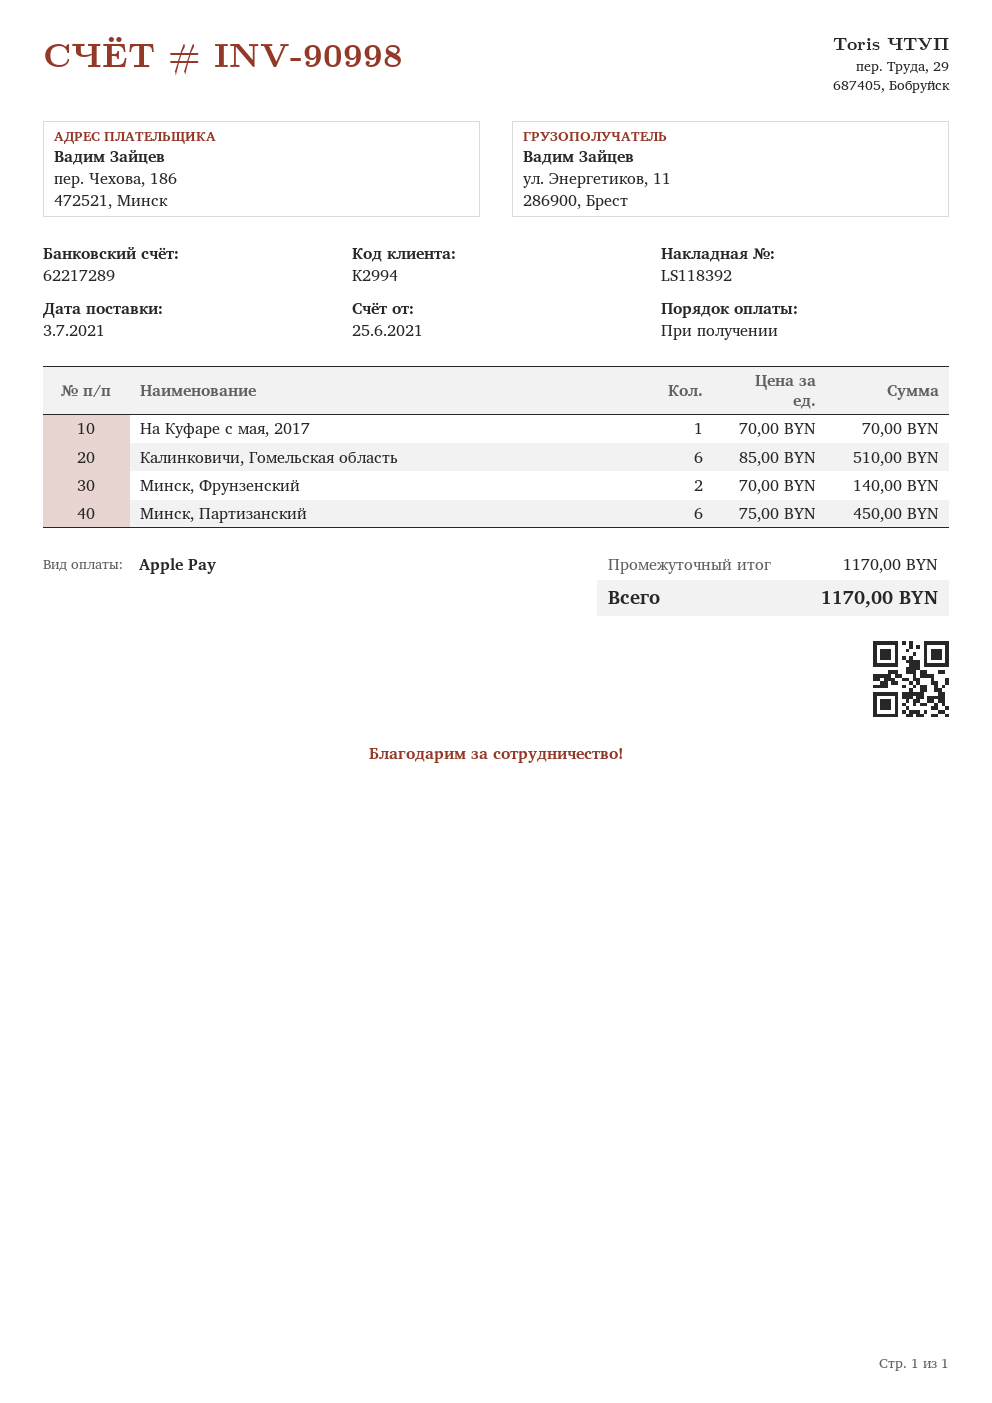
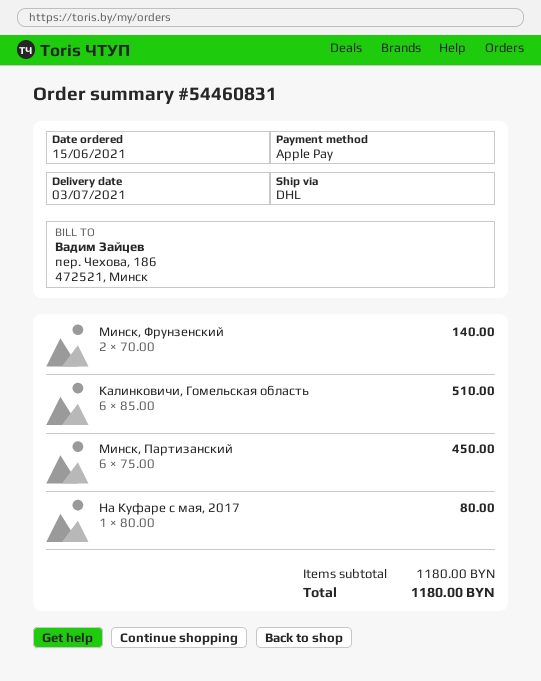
На Куфаре с мая, 2017: 1 x 70.00 = 70.00 -> 1 x 80.00 = 80.00
subtotal: 1170.00 -> 1180.00
total: 1170.00 -> 1180.00

